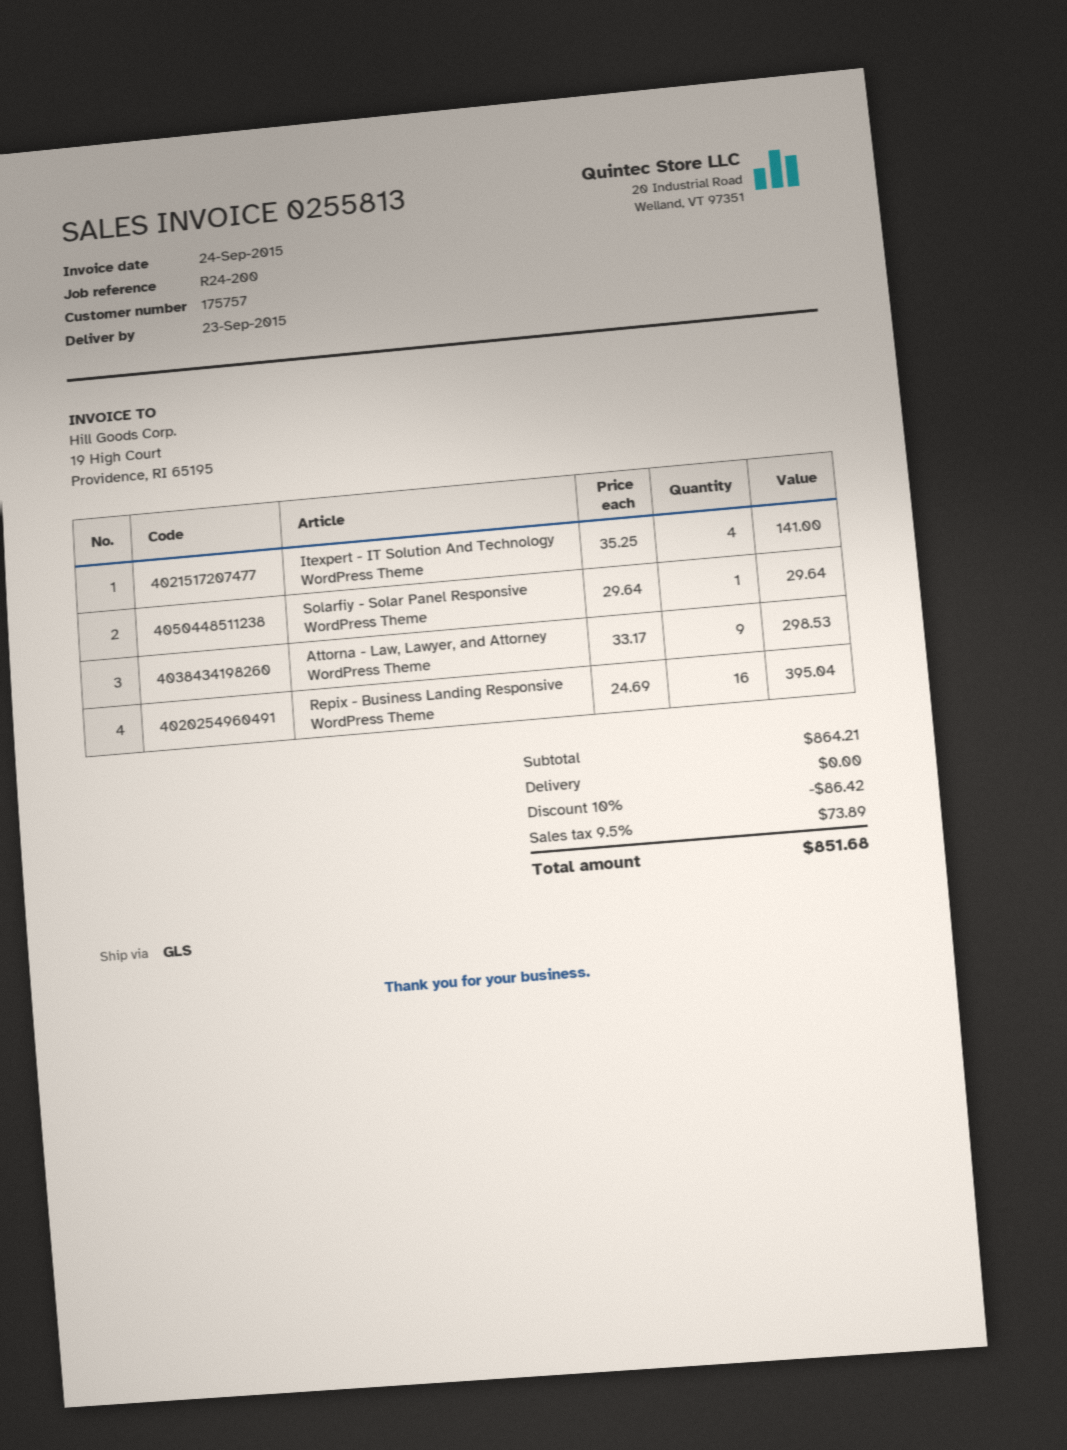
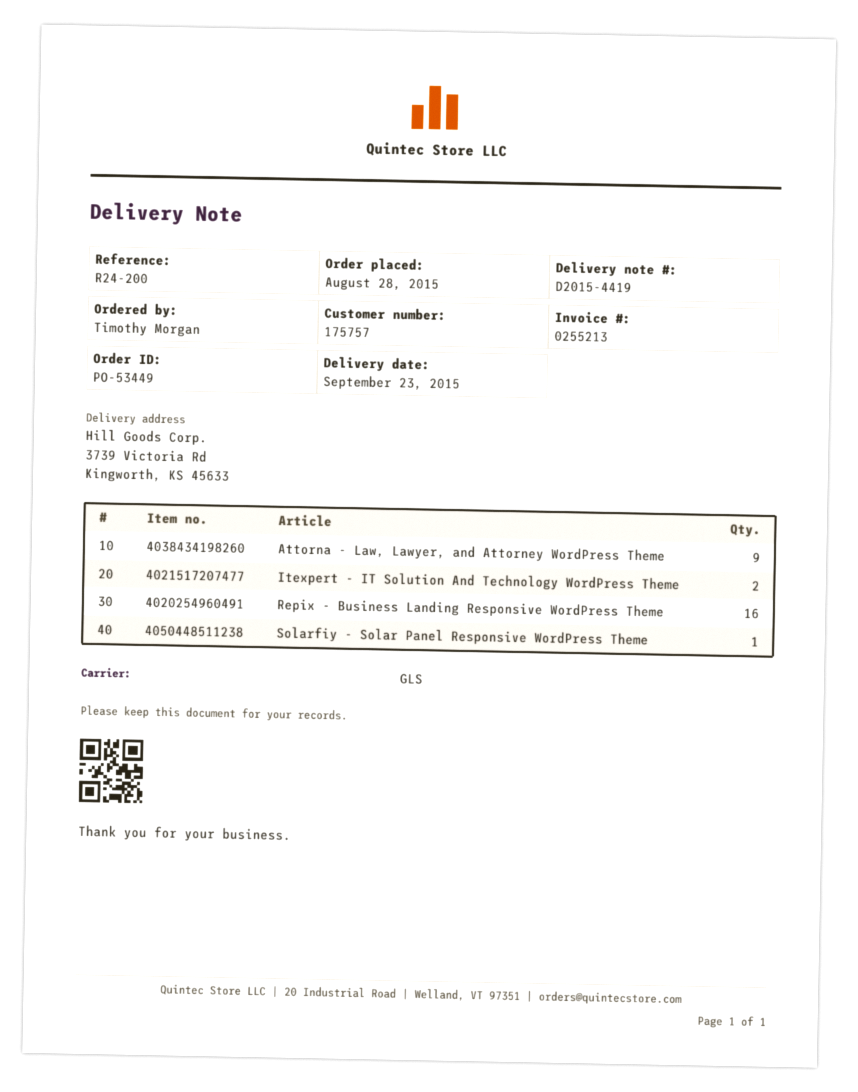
invoice number: 0255813 -> 0255213
Itexpert - IT Solution And Technology WordPress Theme: 4 -> 2

